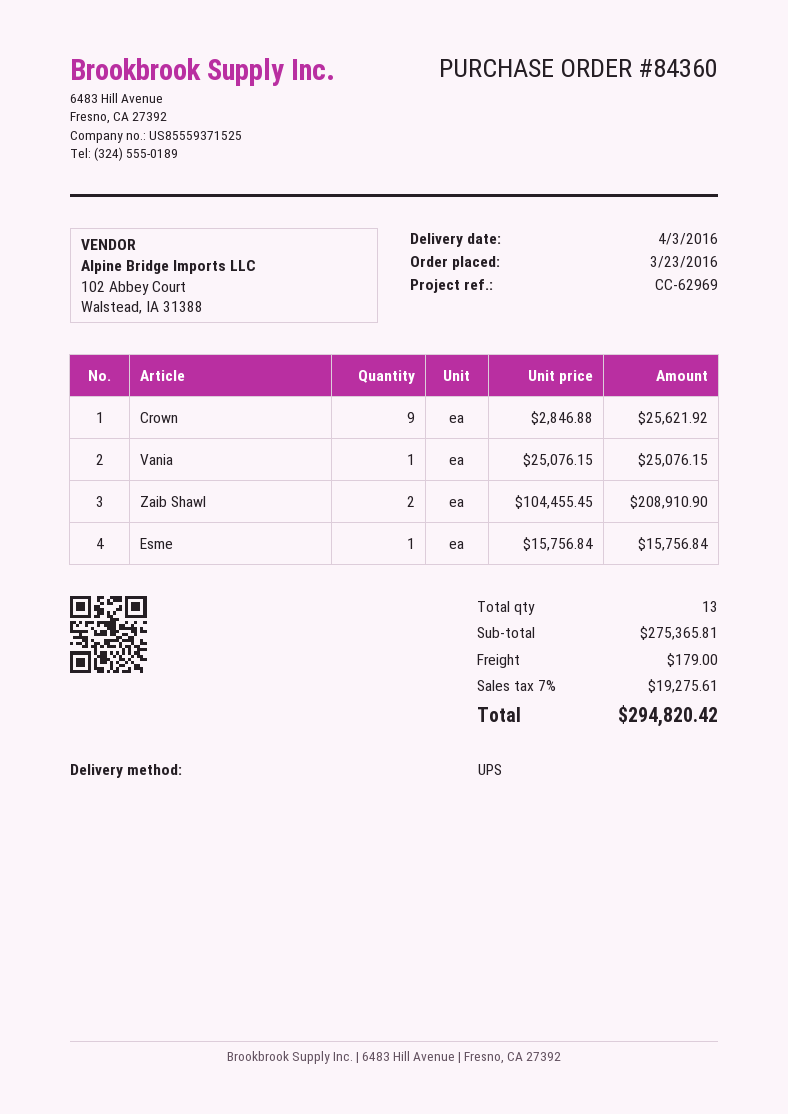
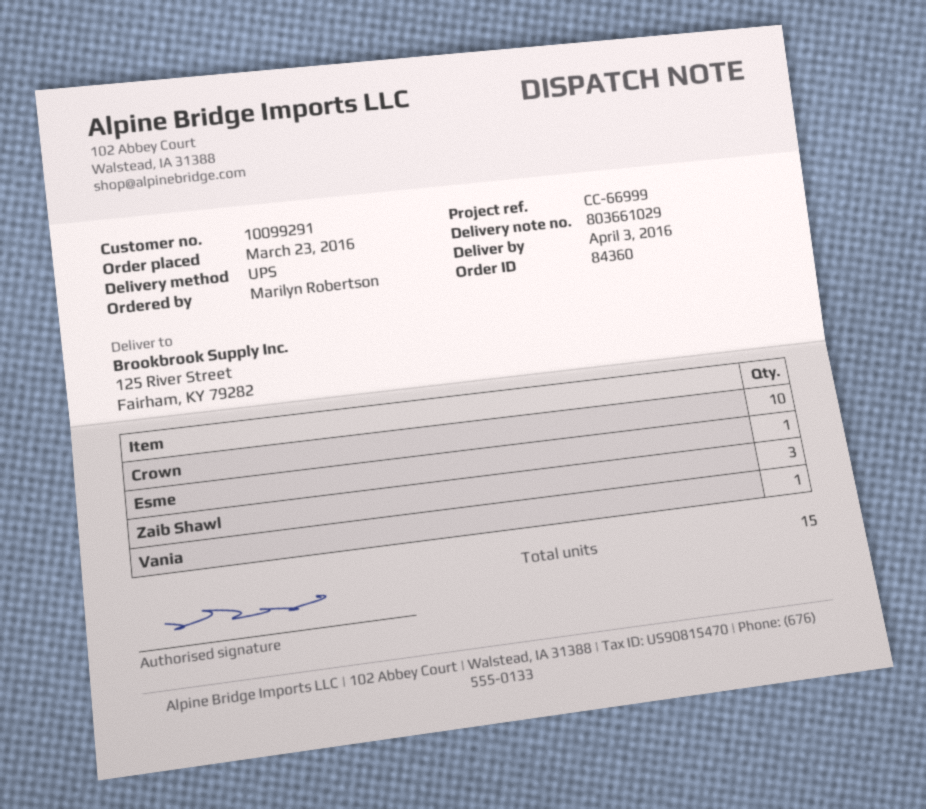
reference: CC-62969 -> CC-66999
Crown: 9 -> 10
Zaib Shawl: 2 -> 3
total quantity: 13 -> 15

